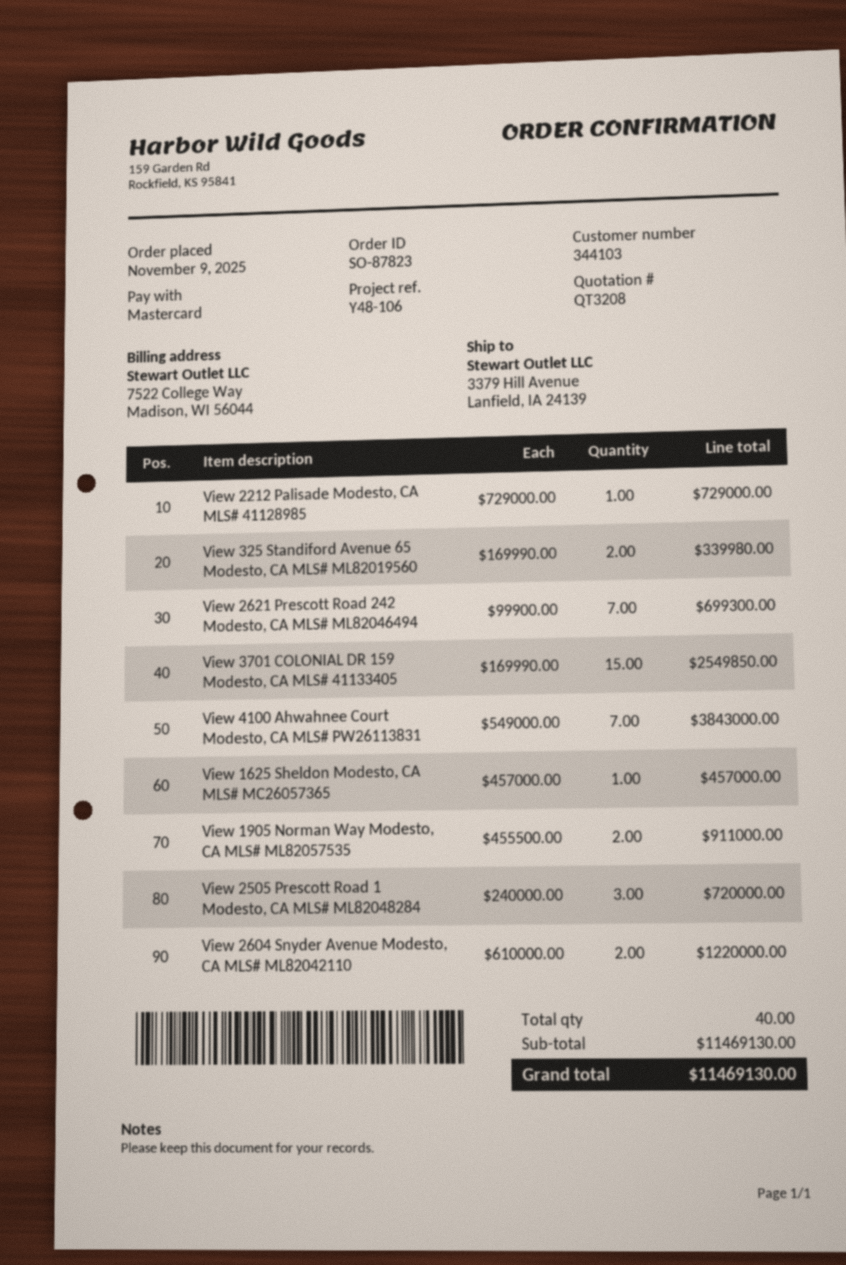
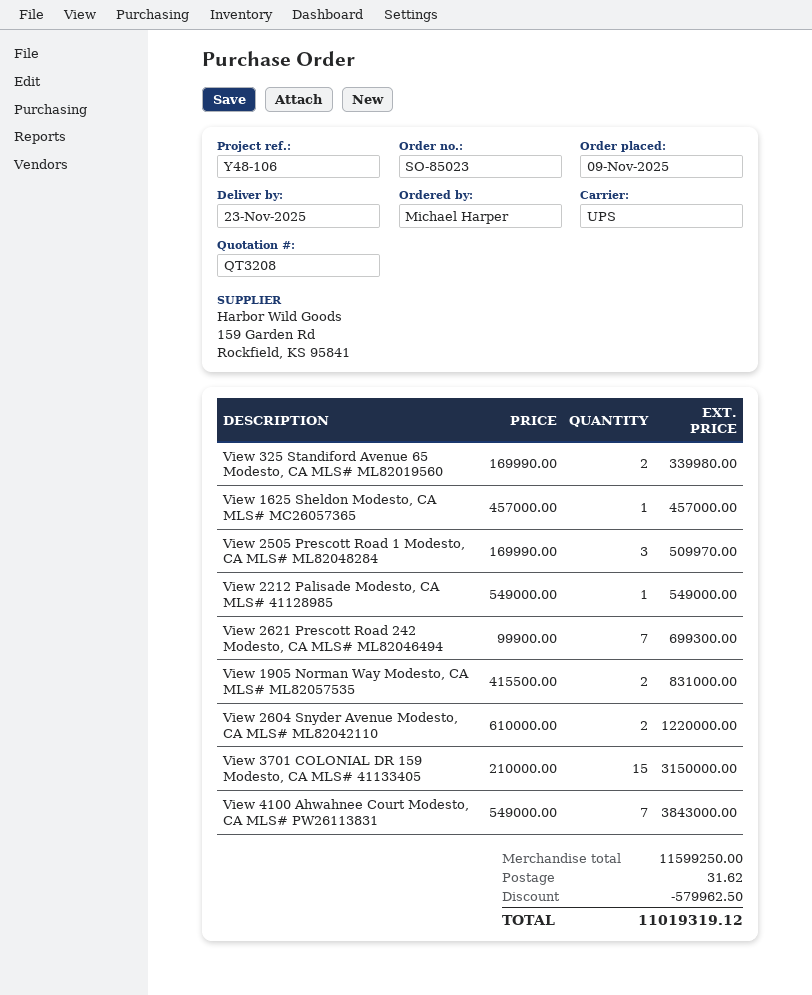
order number: SO-87823 -> SO-85023
View 2212 Palisade Modesto, CA MLS# 41128985: 1 x 729000.00 = 729000.00 -> 1 x 549000.00 = 549000.00
View 3701 COLONIAL DR 159 Modesto, CA MLS# 41133405: 15 x 169990.00 = 2549850.00 -> 15 x 210000.00 = 3150000.00
View 1905 Norman Way Modesto, CA MLS# ML82057535: 2 x 455500.00 = 911000.00 -> 2 x 415500.00 = 831000.00
View 2505 Prescott Road 1 Modesto, CA MLS# ML82048284: 3 x 240000.00 = 720000.00 -> 3 x 169990.00 = 509970.00
subtotal: 11469130.00 -> 11599250.00
discount: none -> 579962.50
shipping: none -> 31.62
total: 11469130.00 -> 11019319.12

